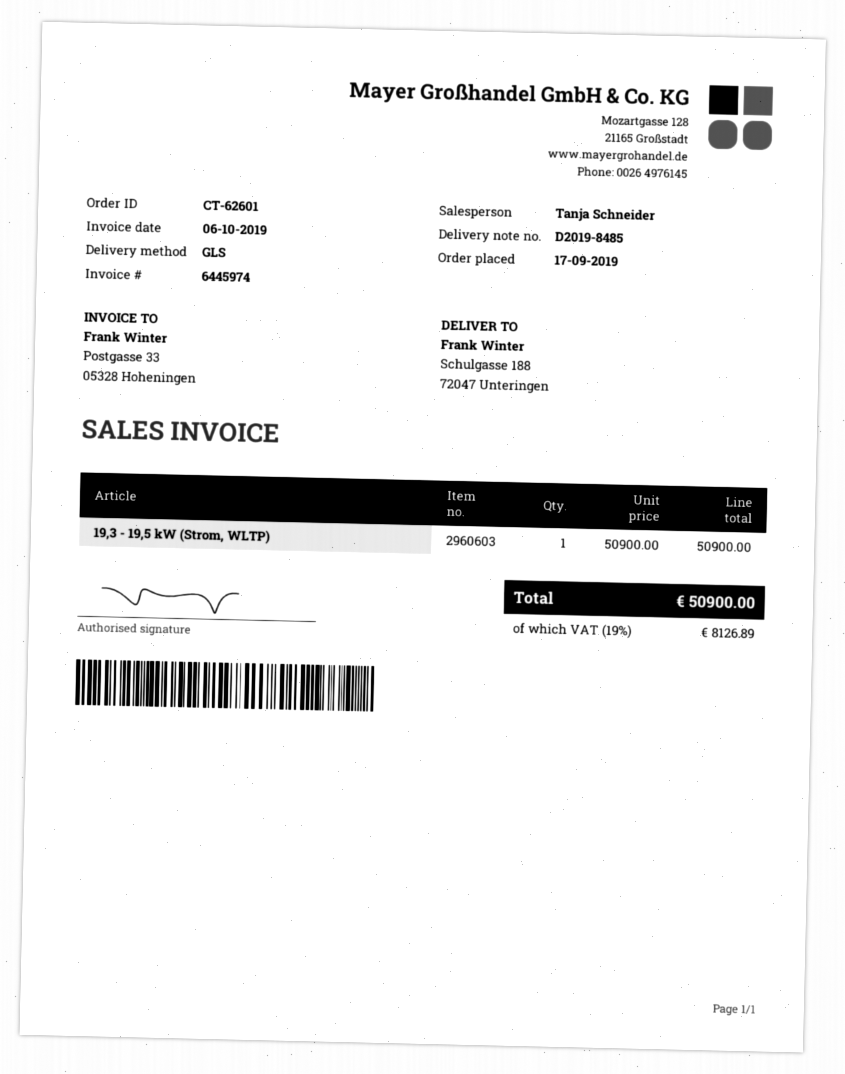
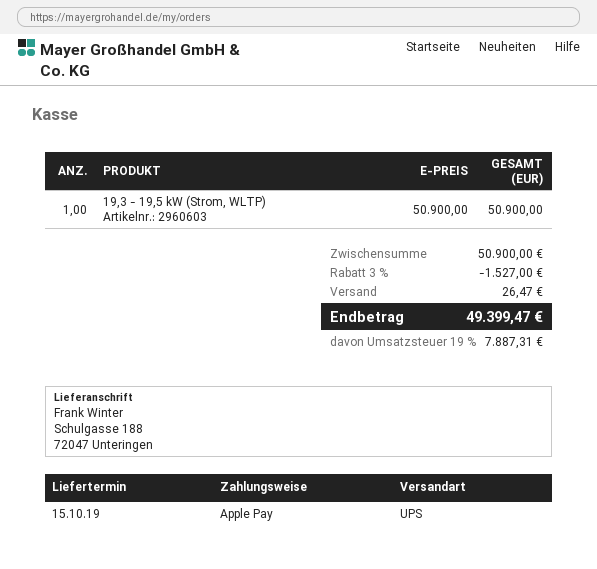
shipping method: GLS -> UPS
discount: none -> 3% = 1527.00
shipping: none -> 26.47
tax: 19% = 8126.89 -> 19% = 7887.31
total: 50900.00 -> 49399.47

